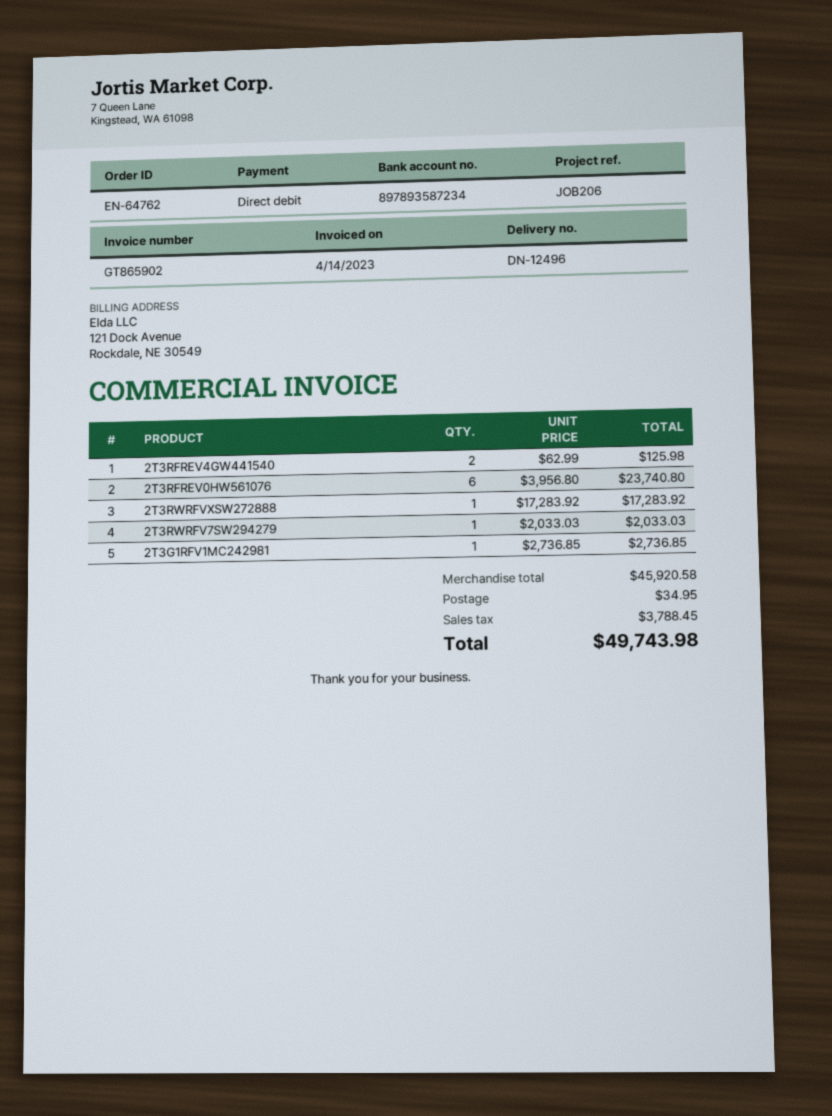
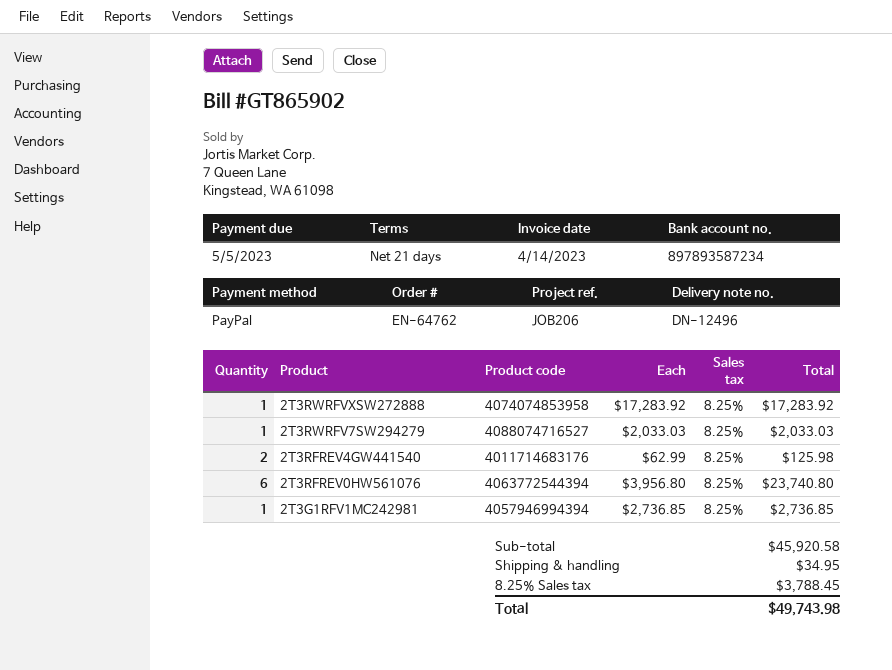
payment method: direct debit -> PayPal

